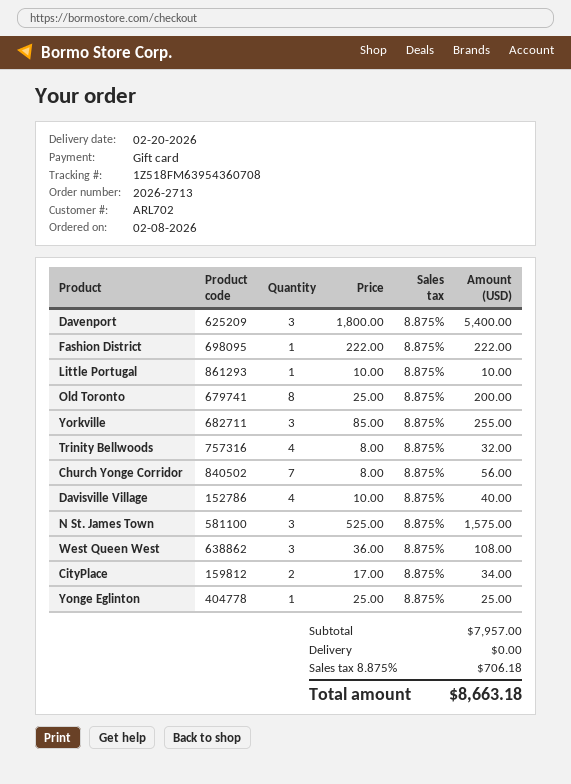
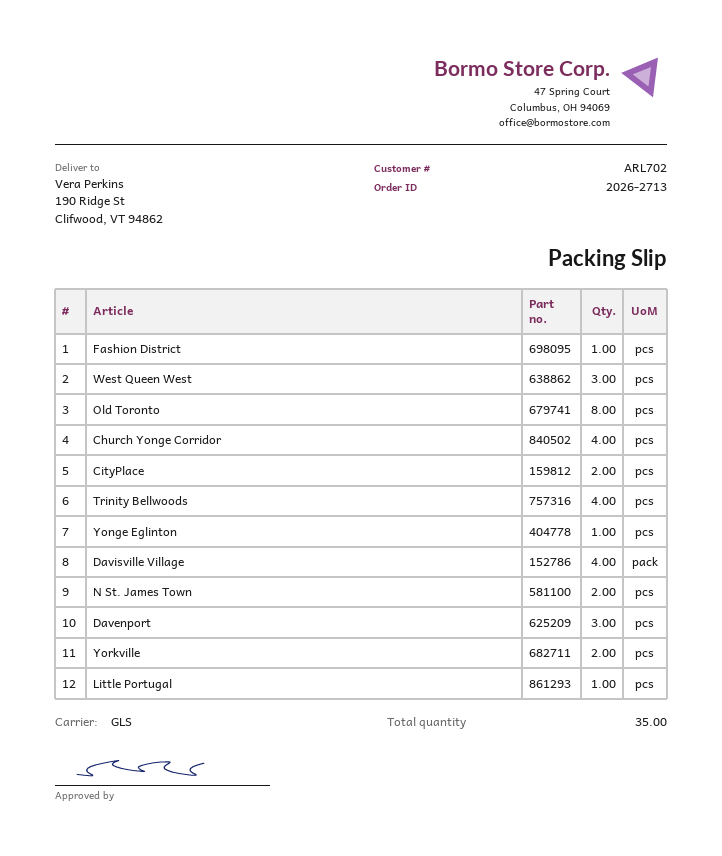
Yorkville: 3 -> 2
Church Yonge Corridor: 7 -> 4
N St. James Town: 3 -> 2

